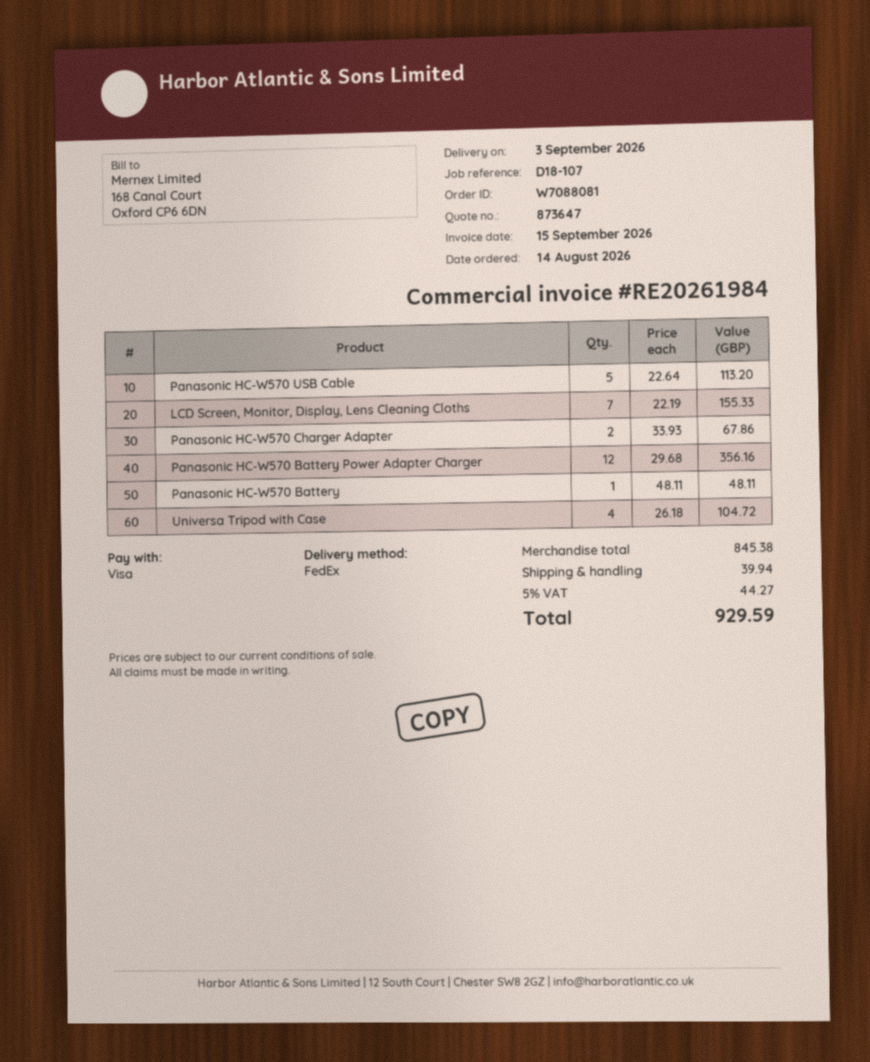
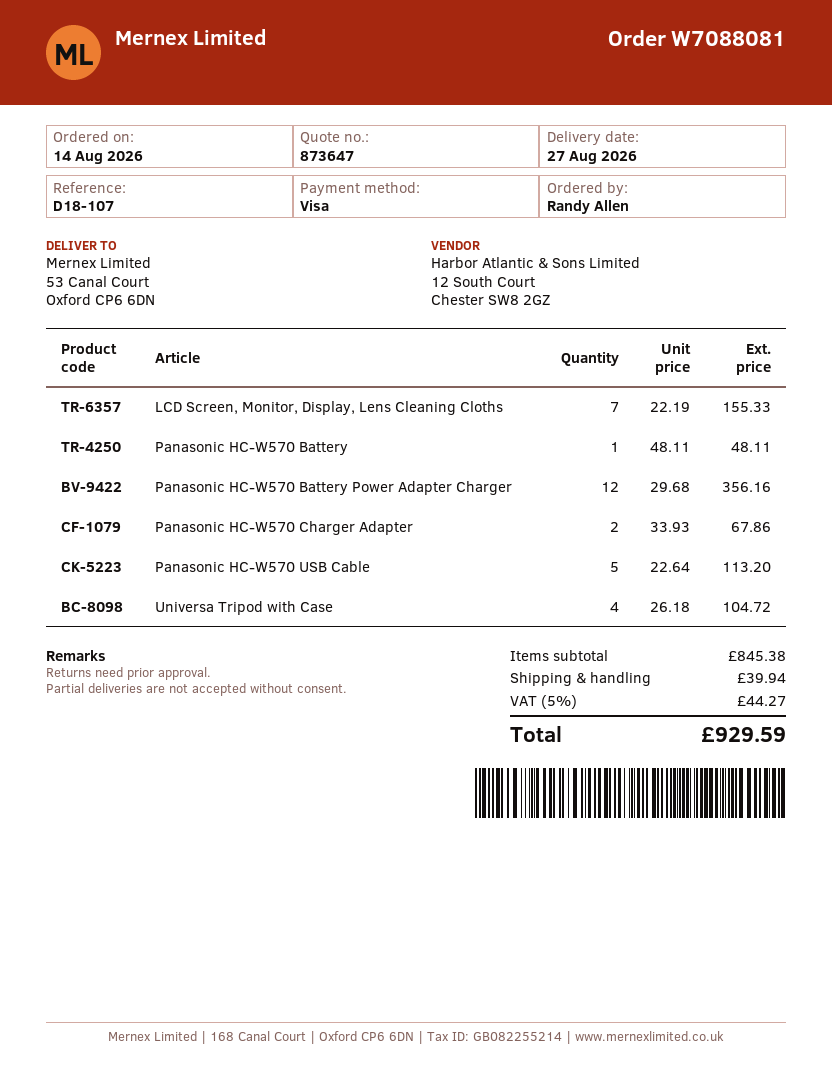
delivery date: 2026-09-03 -> 2026-08-27

